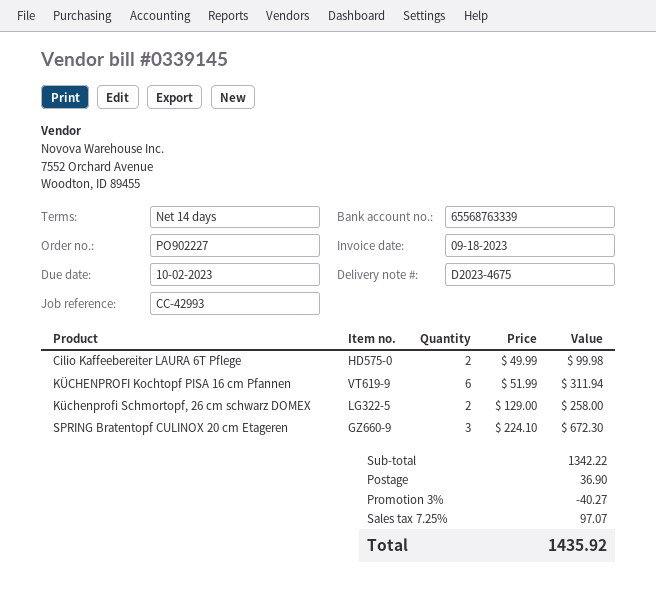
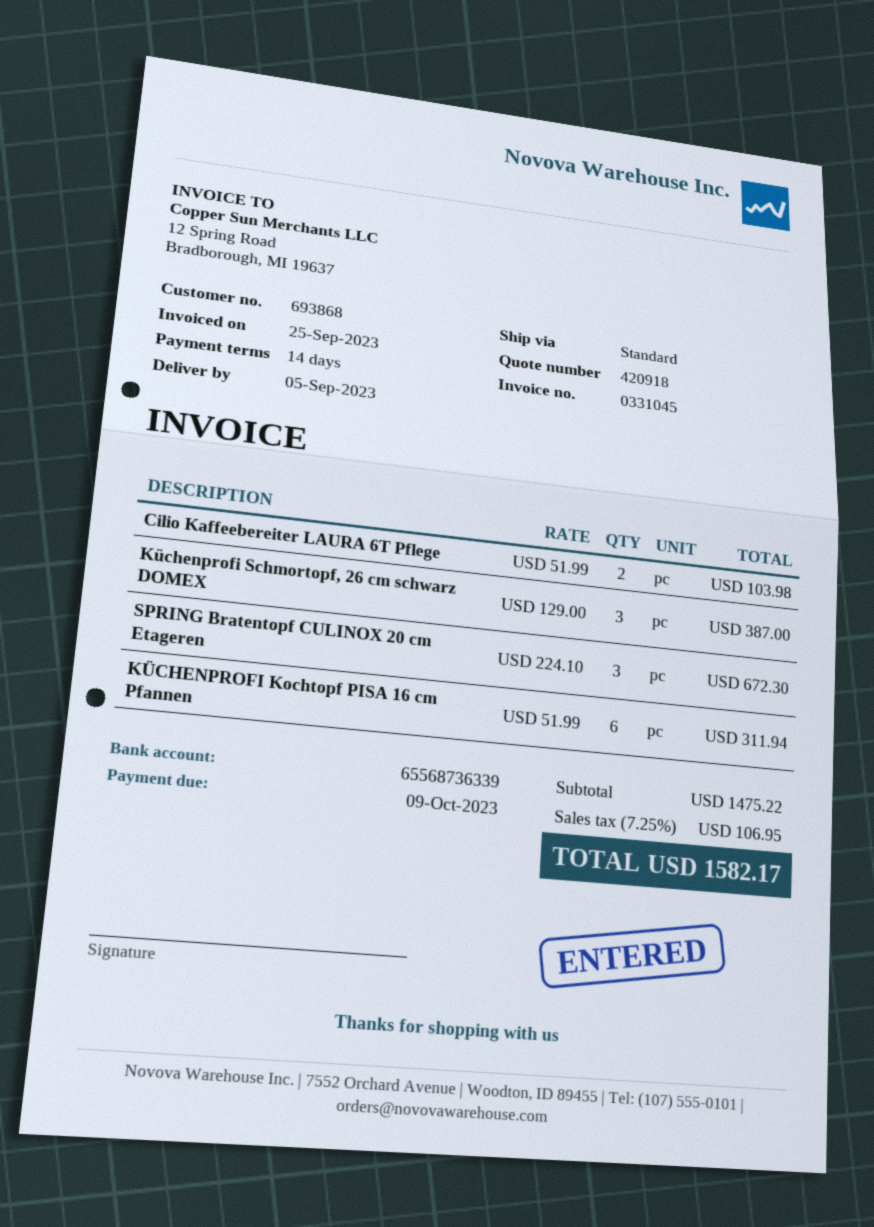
invoice number: 0339145 -> 0331045
invoice date: 2023-09-18 -> 2023-09-25
due date: 2023-10-02 -> 2023-10-09
bank account: 65568763339 -> 65568736339
Cilio Kaffeebereiter LAURA 6T Pflege: 2 x 49.99 = 99.98 -> 2 x 51.99 = 103.98
Küchenprofi Schmortopf, 26 cm schwarz DOMEX: 2 x 129.00 = 258.00 -> 3 x 129.00 = 387.00
subtotal: 1342.22 -> 1475.22
discount: 3% = 40.27 -> none
shipping: 36.90 -> none
tax: 7.25% = 97.07 -> 7.25% = 106.95
total: 1435.92 -> 1582.17

